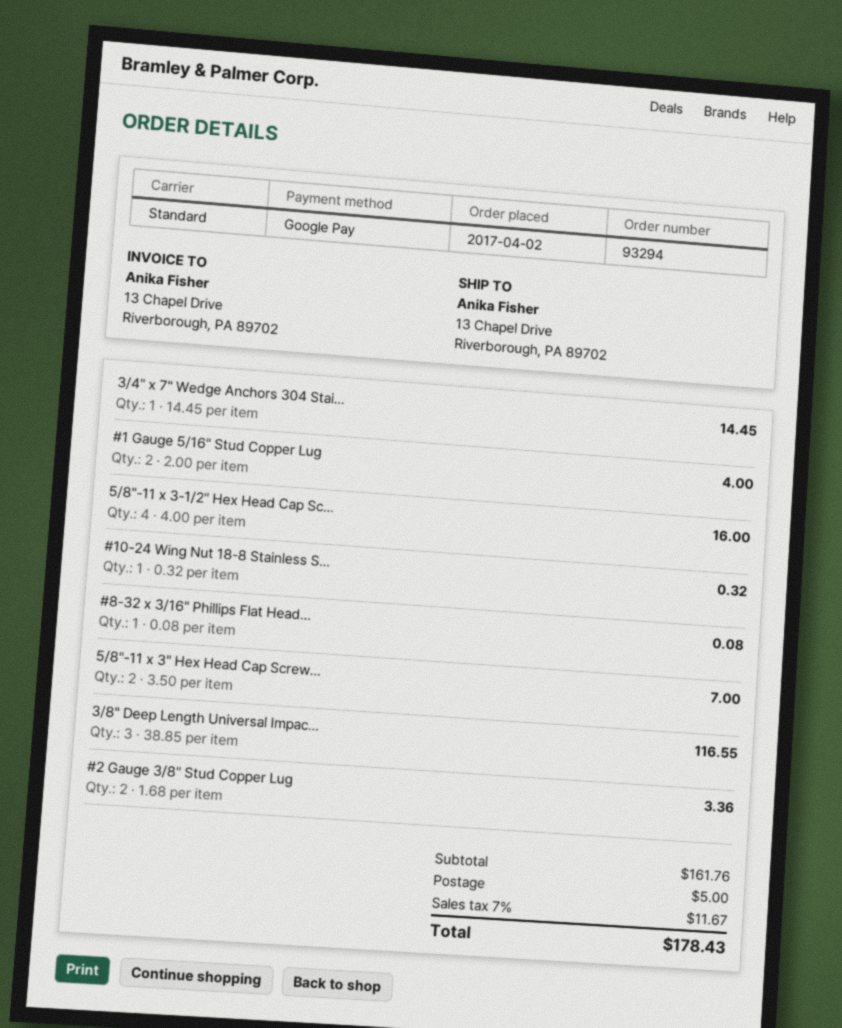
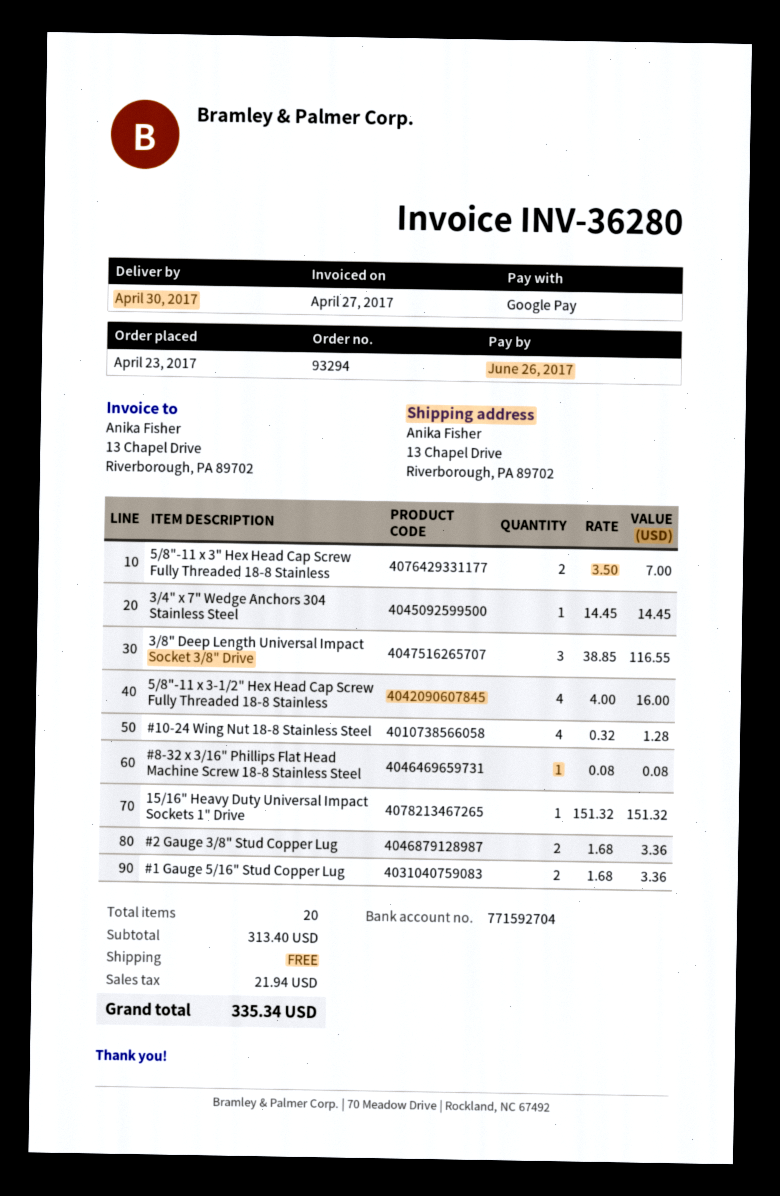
order date: 2017-04-02 -> 2017-04-23
#1 Gauge 5/16" Stud Copper Lug: 2 x 2.00 = 4.00 -> 2 x 1.68 = 3.36
#10-24 Wing Nut 18-8 Stainless S...: 1 x 0.32 = 0.32 -> 4 x 0.32 = 1.28
15/16" Heavy Duty Universal Impact Sockets 1" Drive: none -> 1 x 151.32 = 151.32
subtotal: 161.76 -> 313.40
shipping: 5.00 -> 0.00
tax: 11.67 -> 21.94
total: 178.43 -> 335.34

